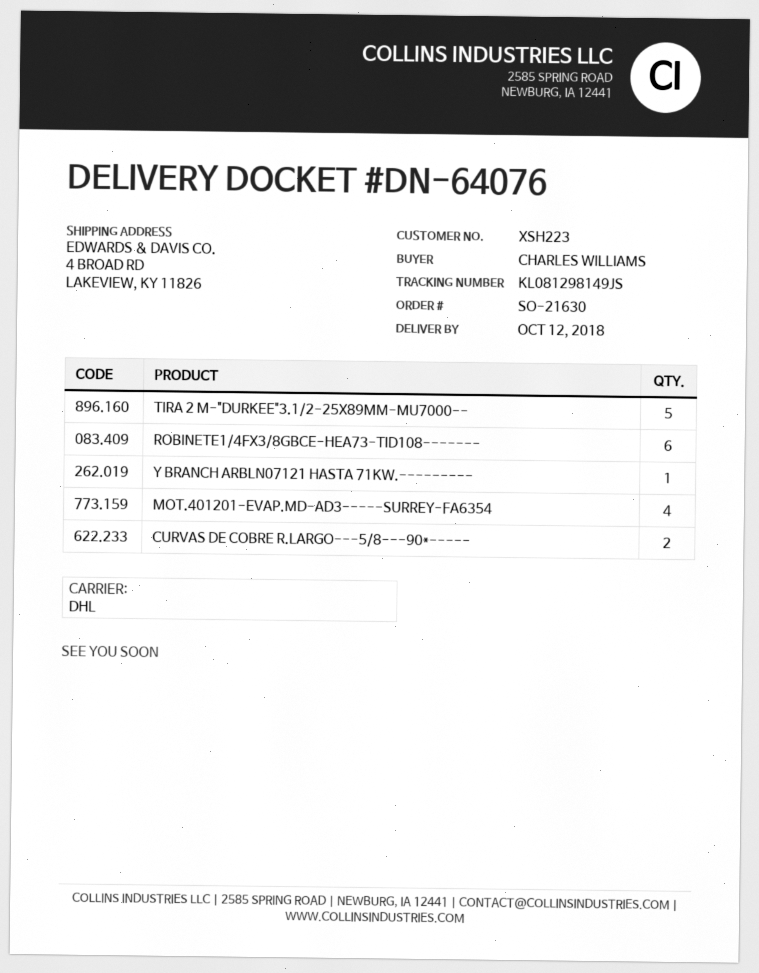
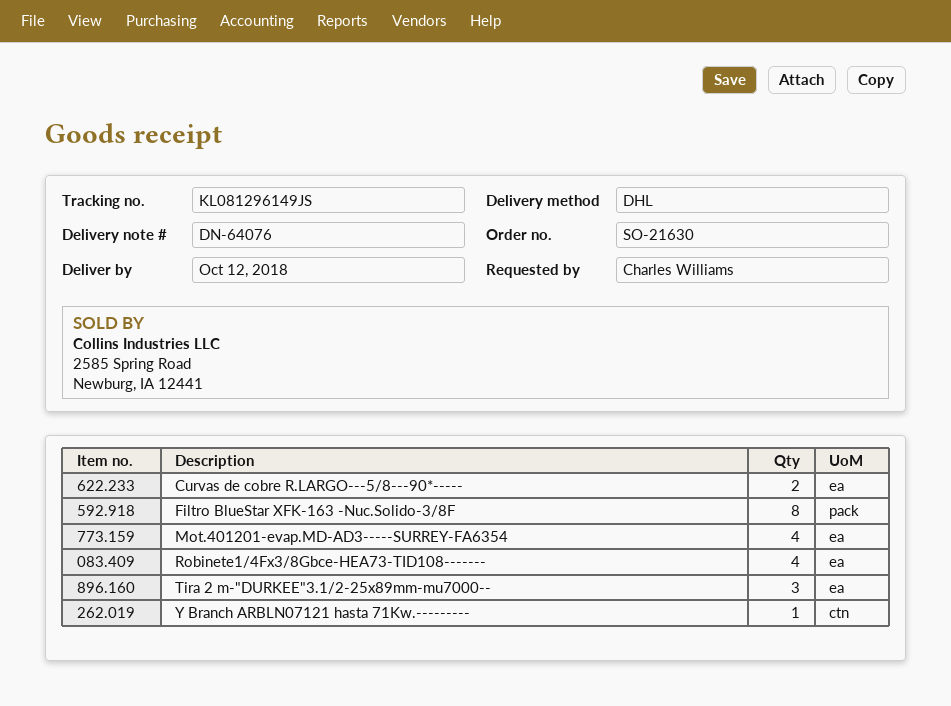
tracking number: KL081298149JS -> KL081296149JS
TIRA 2 M-"DURKEE"3.1/2-25X89MM-MU7000--: 5 -> 3
ROBINETE1/4FX3/8GBCE-HEA73-TID108-------: 6 -> 4
Filtro BlueStar XFK-163 -Nuc.Solido-3/8F: none -> 8

